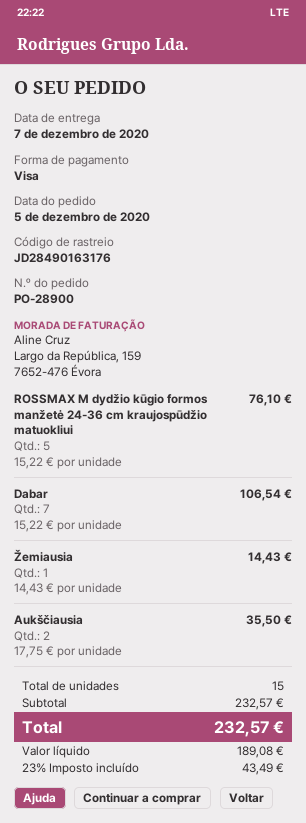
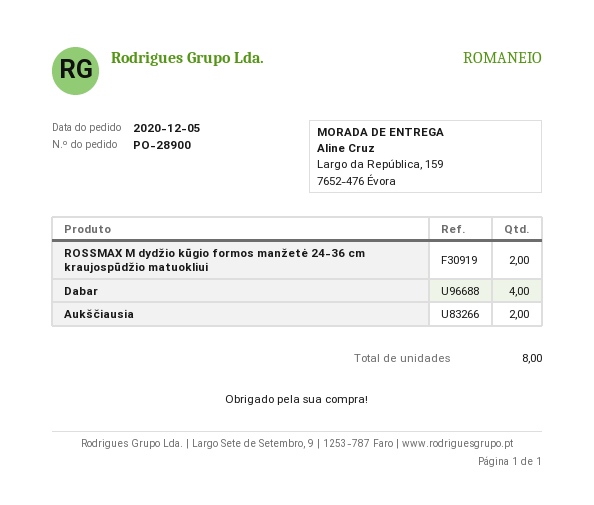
ROSSMAX M dydžio kūgio formos manžetė 24-36 cm kraujospūdžio matuokliui: 5 -> 2
Dabar: 7 -> 4
Žemiausia: 1 -> none
total quantity: 15 -> 8

